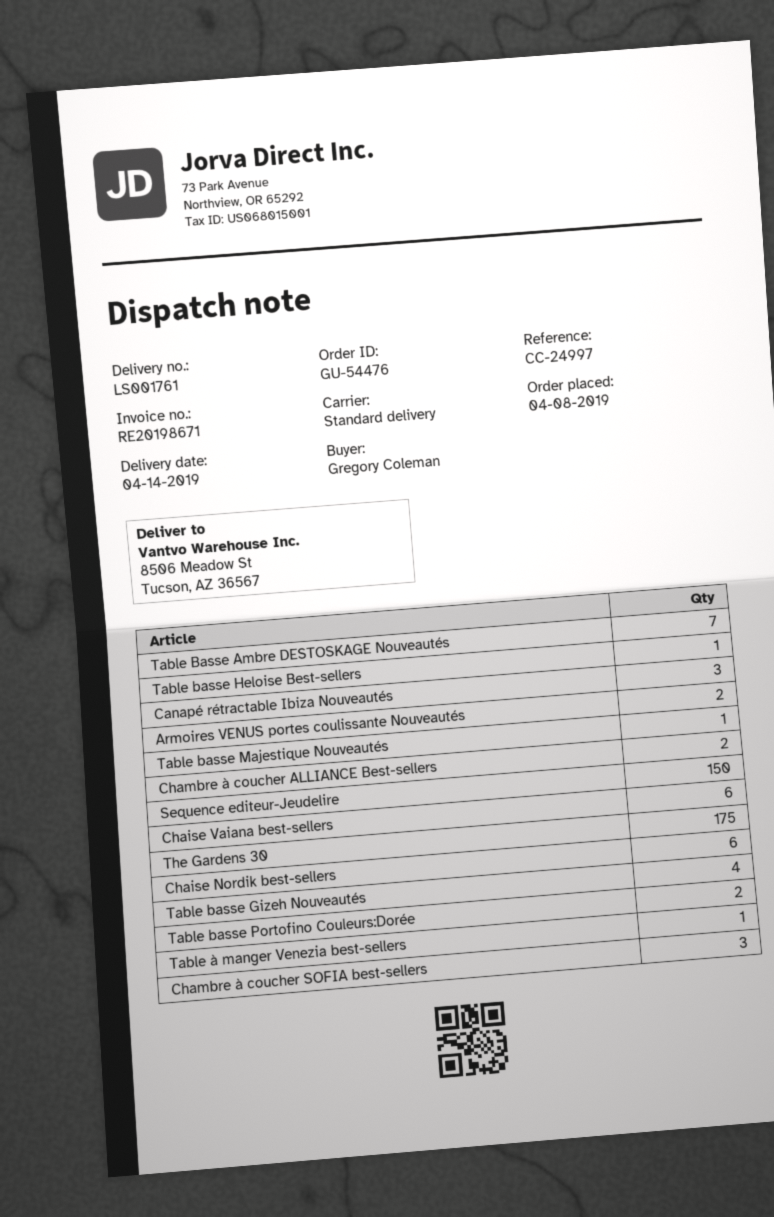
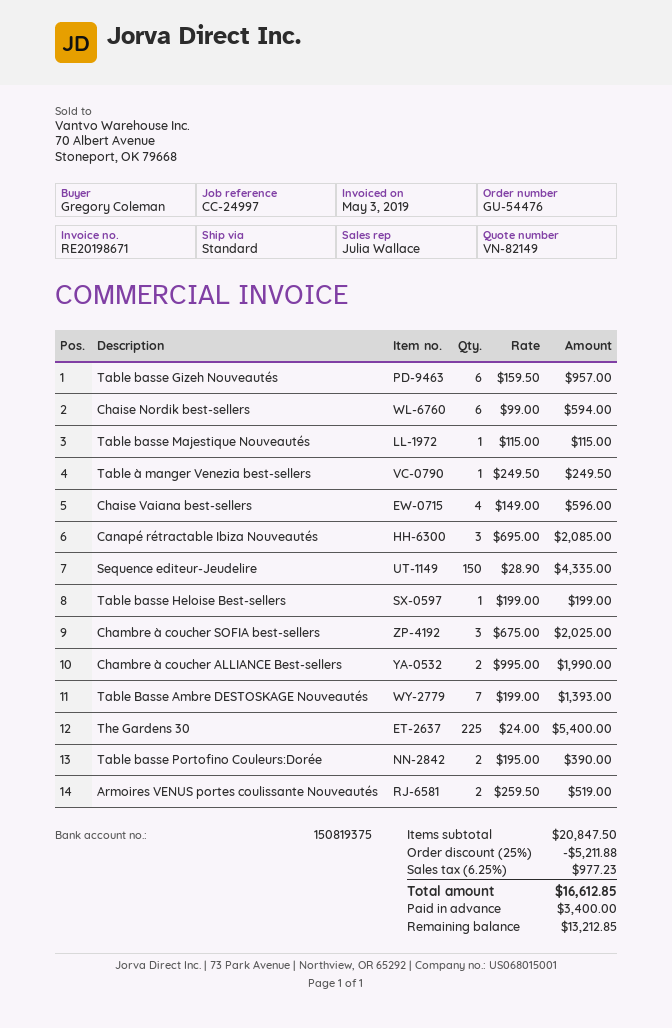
Chaise Vaiana best-sellers: 6 -> 4
The Gardens 30: 175 -> 225
Table basse Gizeh Nouveautés: 4 -> 6

